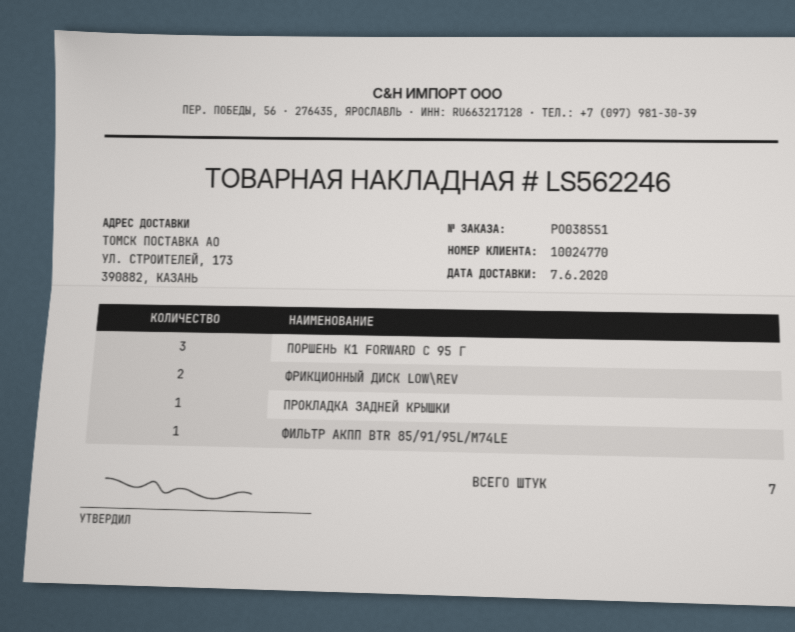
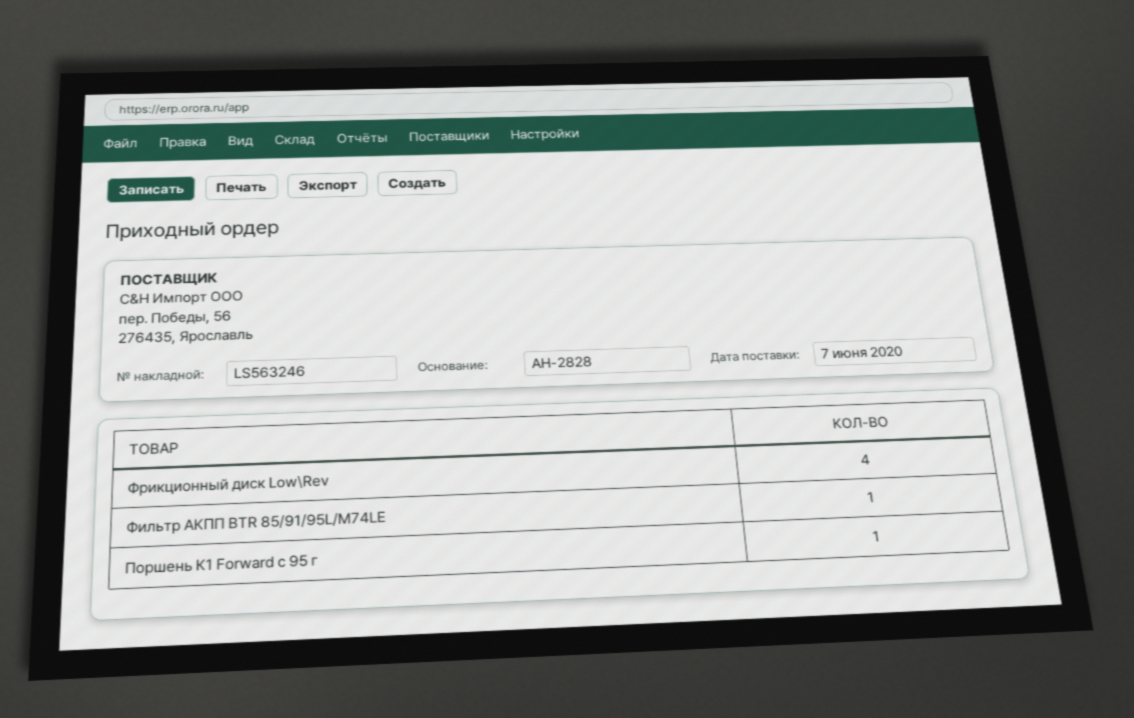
delivery note number: LS562246 -> LS563246
ПОРШЕНЬ К1 FORWARD C 95 Г: 3 -> 1
ФРИКЦИОННЫЙ ДИСК LOW\REV: 2 -> 4
ПРОКЛАДКА ЗАДНЕЙ КРЫШКИ: 1 -> none

